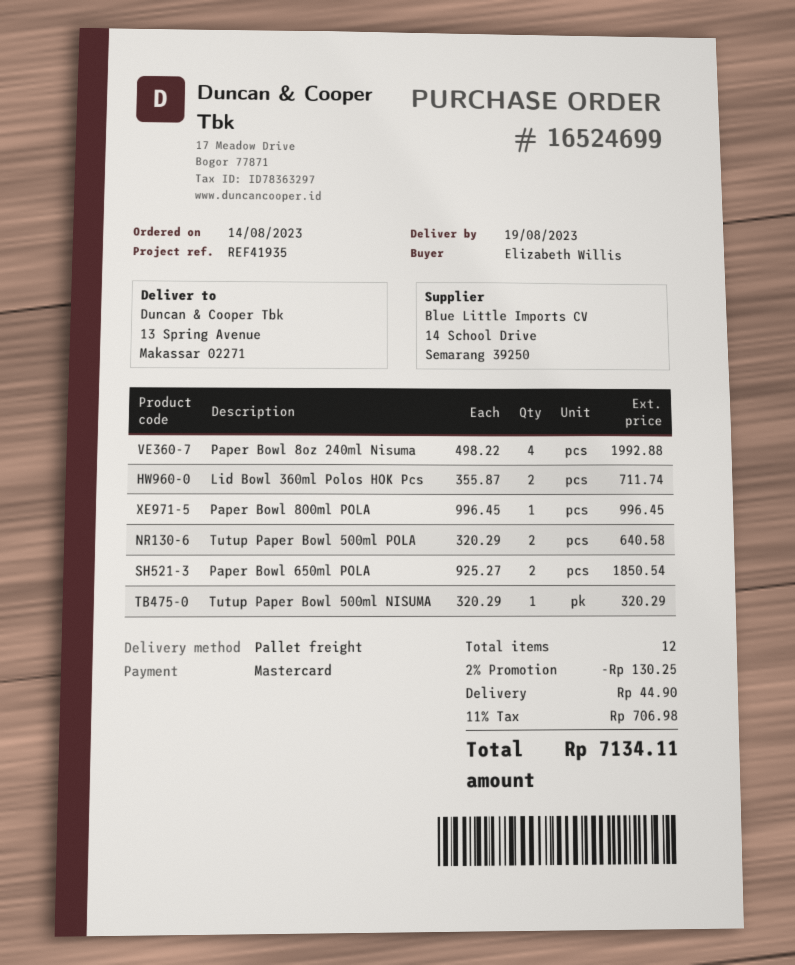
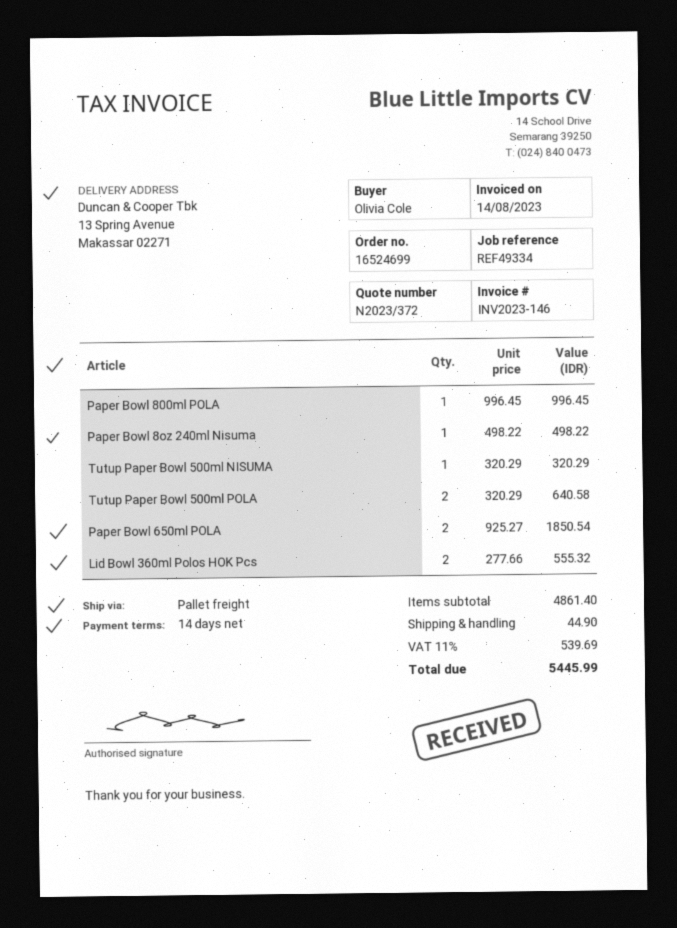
reference: REF41935 -> REF49334
ordered by: Elizabeth Willis -> Olivia Cole
Paper Bowl 8oz 240ml Nisuma: 4 x 498.22 = 1992.88 -> 1 x 498.22 = 498.22
Lid Bowl 360ml Polos HOK Pcs: 2 x 355.87 = 711.74 -> 2 x 277.66 = 555.32
discount: 2% = 130.25 -> none
tax: 11% = 706.98 -> 11% = 539.69
total: 7134.11 -> 5445.99

